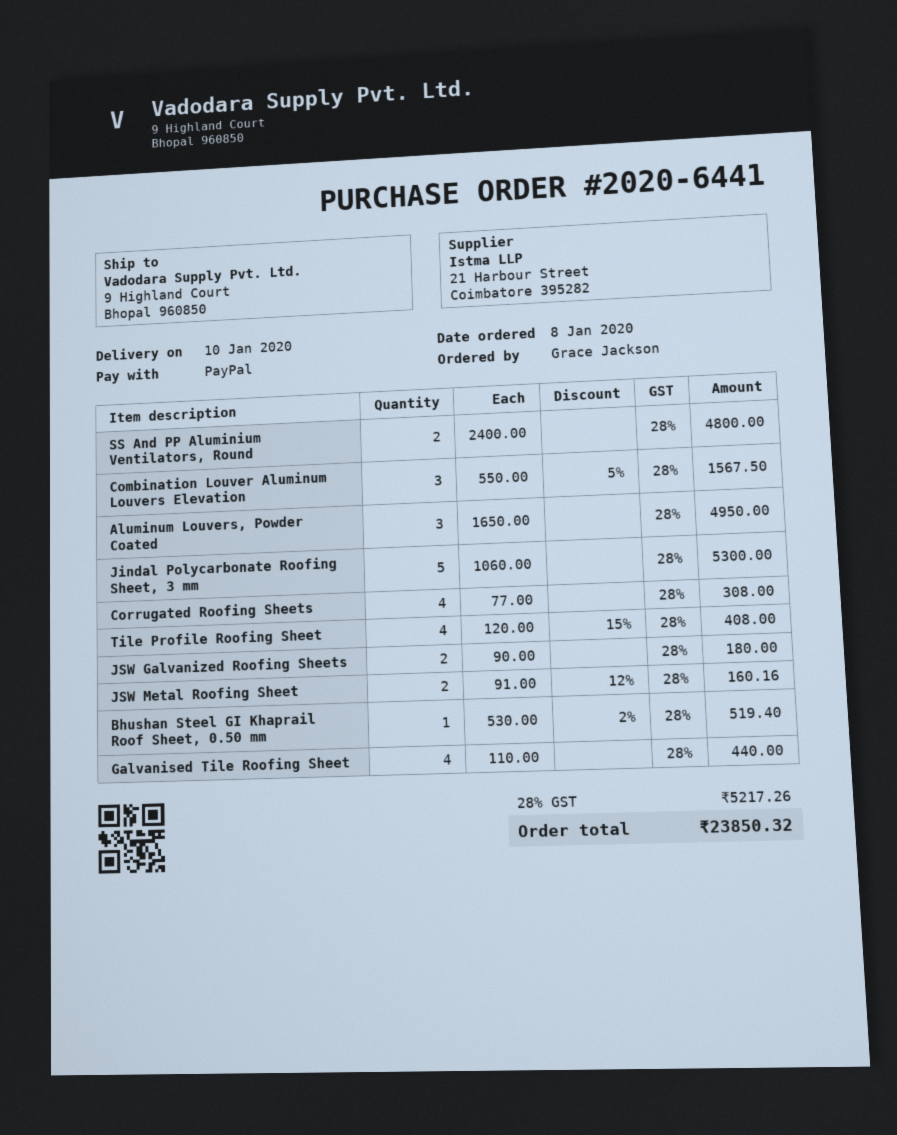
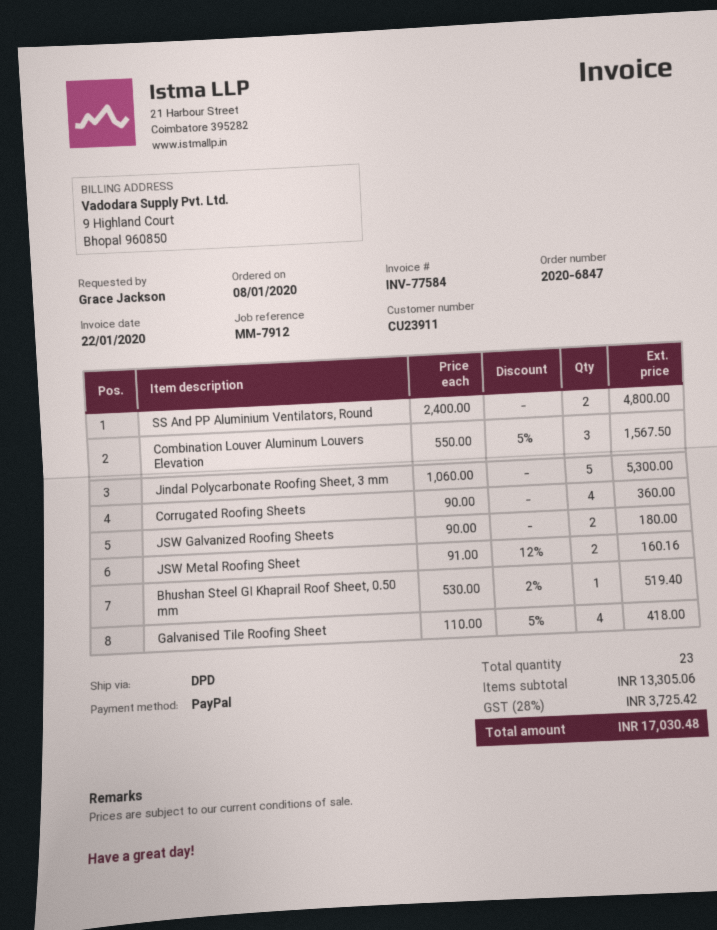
order number: 2020-6441 -> 2020-6847
Aluminum Louvers, Powder Coated: 3 x 1650.00 = 4950.00 -> none
Corrugated Roofing Sheets: 4 x 77.00 = 308.00 -> 4 x 90.00 = 360.00
Tile Profile Roofing Sheet: 4 x 120.00 - 15% = 408.00 -> none
Galvanised Tile Roofing Sheet: 4 x 110.00 = 440.00 -> 4 x 110.00 - 5% = 418.00
tax: 28% = 5217.26 -> 28% = 3725.42
total: 23850.32 -> 17030.48

